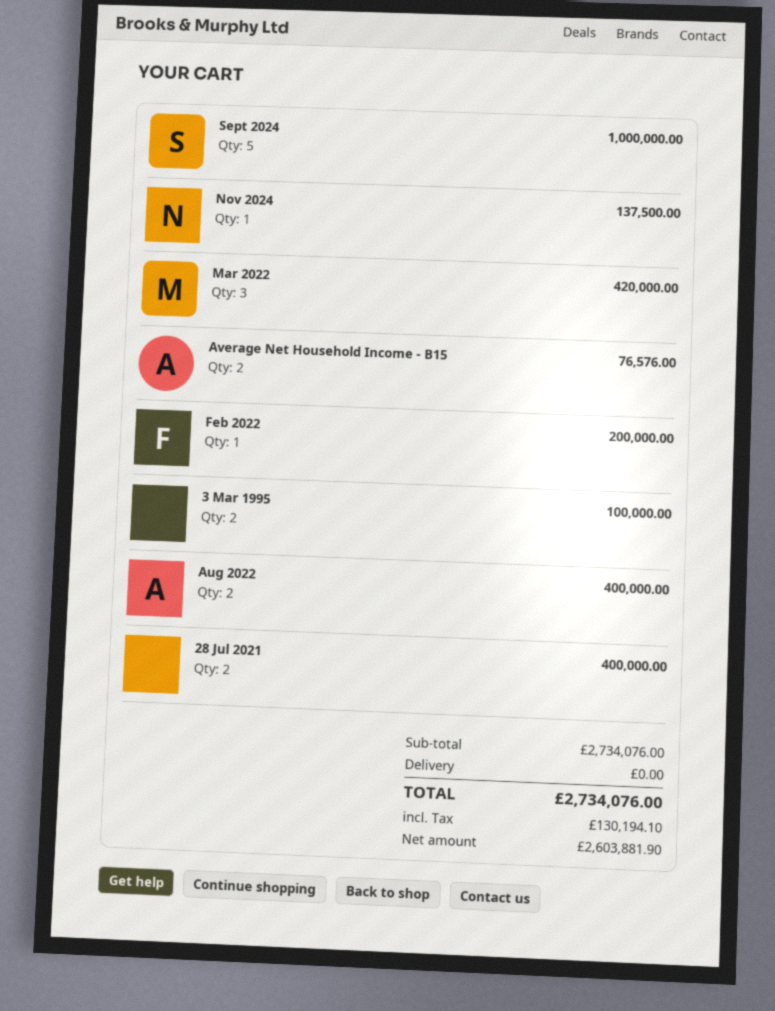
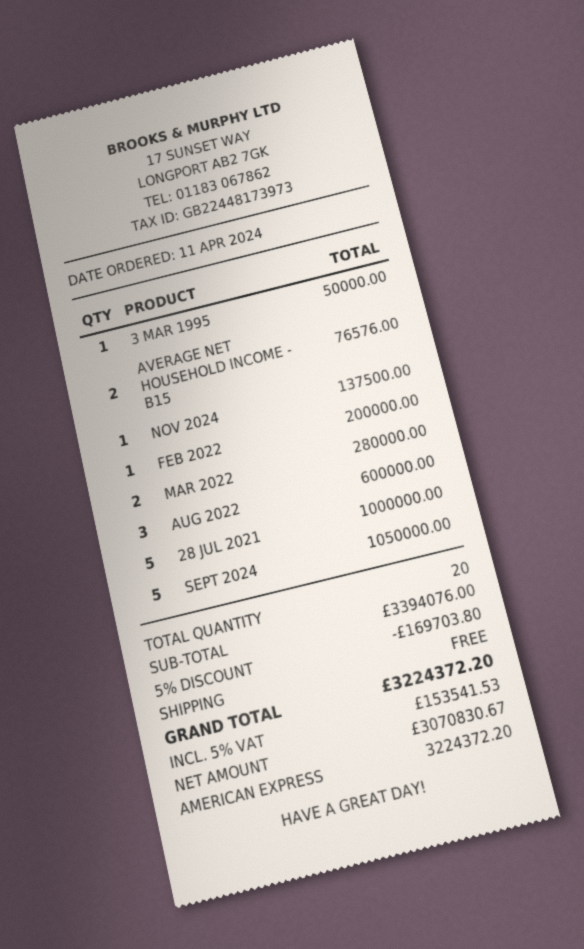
Sept 2024: 5 for 1000000.00 -> 5 for 1050000.00
Mar 2022: 3 for 420000.00 -> 2 for 280000.00
3 Mar 1995: 2 for 100000.00 -> 1 for 50000.00
Aug 2022: 2 for 400000.00 -> 3 for 600000.00
28 Jul 2021: 2 for 400000.00 -> 5 for 1000000.00
subtotal: 2734076.00 -> 3394076.00
discount: none -> 5% = 169703.80
net: 2603881.90 -> 3070830.67
tax: 130194.10 -> 153541.53
total: 2734076.00 -> 3224372.20

